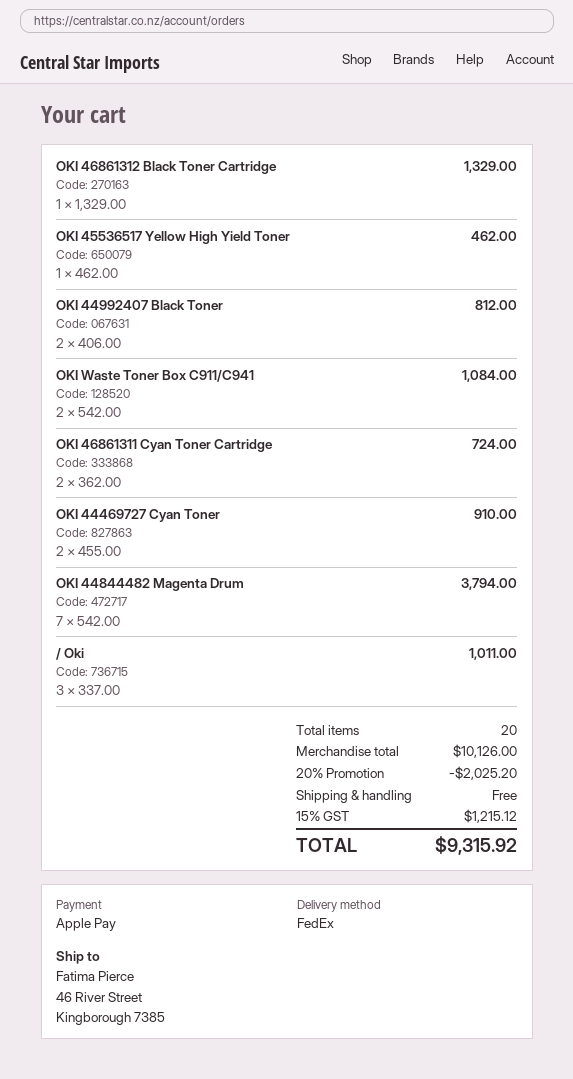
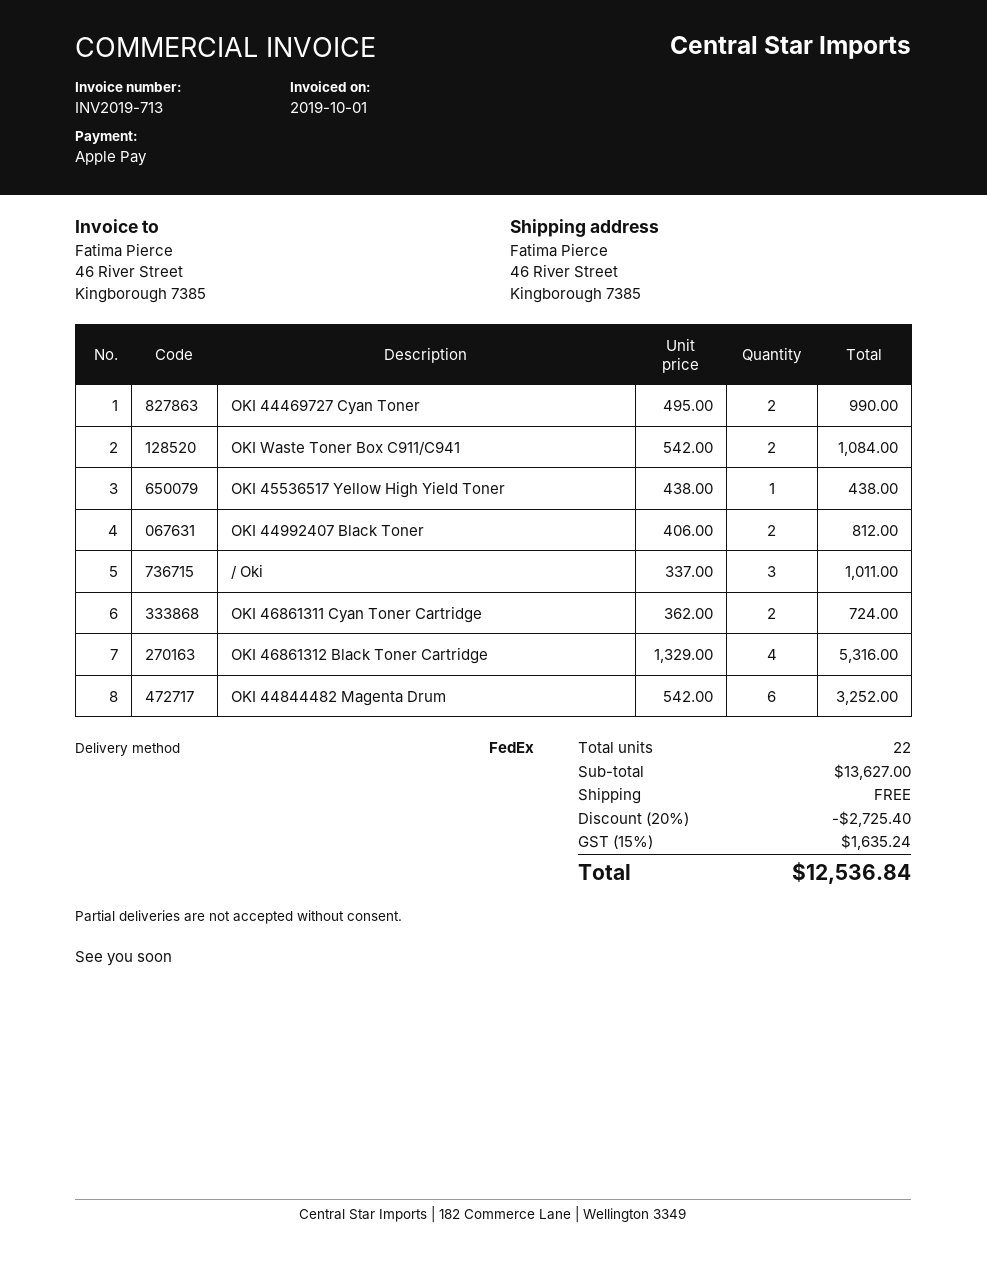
OKI 46861312 Black Toner Cartridge: 1 x 1329.00 = 1329.00 -> 4 x 1329.00 = 5316.00
OKI 45536517 Yellow High Yield Toner: 1 x 462.00 = 462.00 -> 1 x 438.00 = 438.00
OKI 44469727 Cyan Toner: 2 x 455.00 = 910.00 -> 2 x 495.00 = 990.00
OKI 44844482 Magenta Drum: 7 x 542.00 = 3794.00 -> 6 x 542.00 = 3252.00
total quantity: 20 -> 22
subtotal: 10126.00 -> 13627.00
discount: 20% = 2025.20 -> 20% = 2725.40
tax: 15% = 1215.12 -> 15% = 1635.24
total: 9315.92 -> 12536.84

